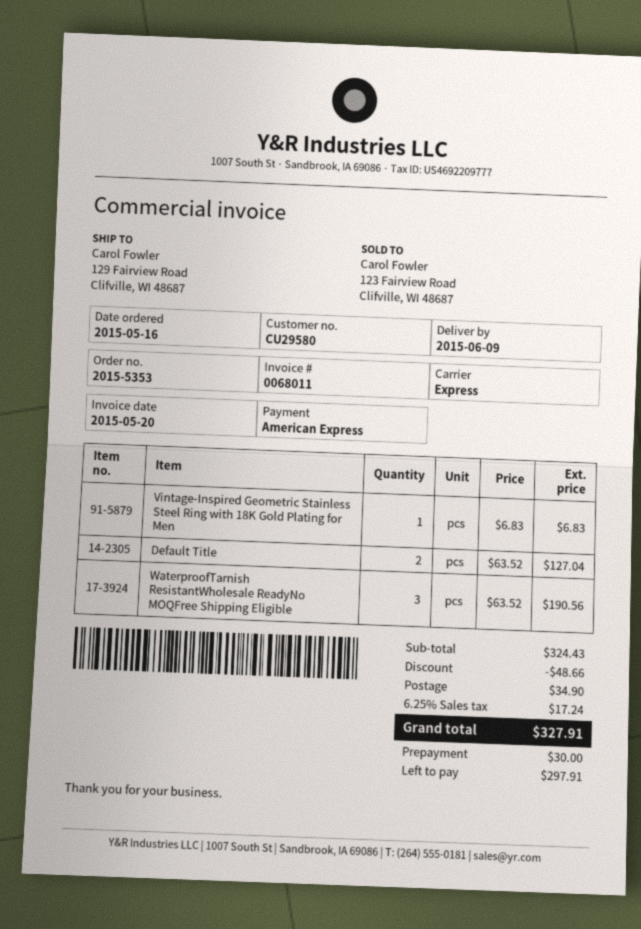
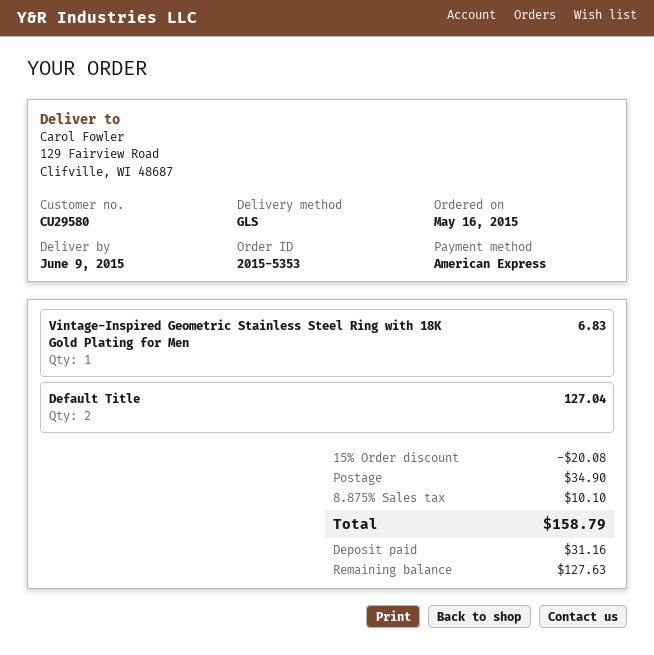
shipping method: express -> GLS
WaterproofTarnish ResistantWholesale ReadyNo MOQFree Shipping Eligible: 3 for 190.56 -> none
discount: 48.66 -> 20.08
tax: 6.25% = 17.24 -> 8.875% = 10.10
total: 327.91 -> 158.79
deposit: 30.00 -> 31.16
balance: 297.91 -> 127.63

